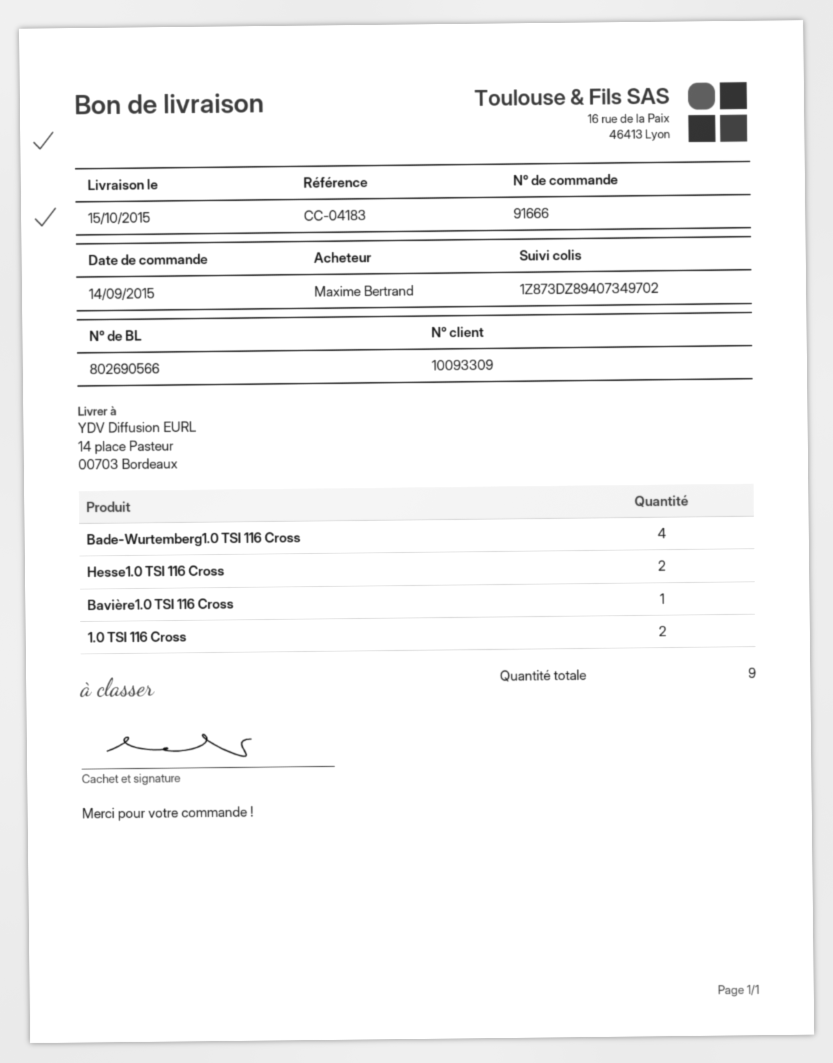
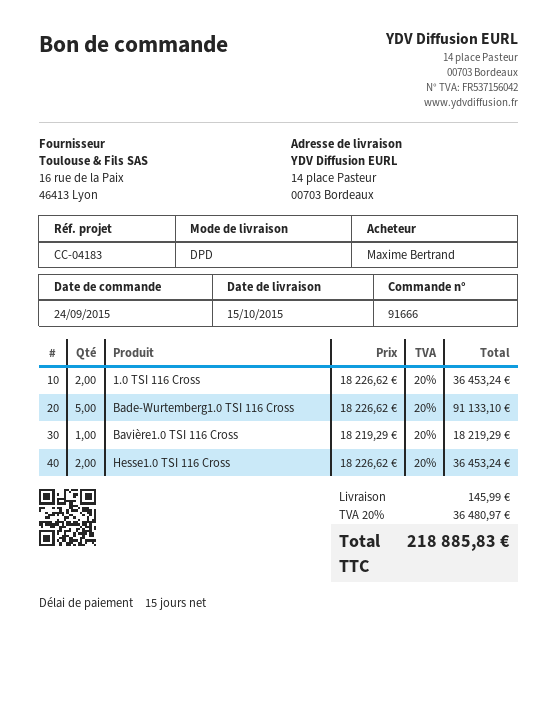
order date: 2015-09-14 -> 2015-09-24
Bade-Wurtemberg1.0 TSI 116 Cross: 4 -> 5

